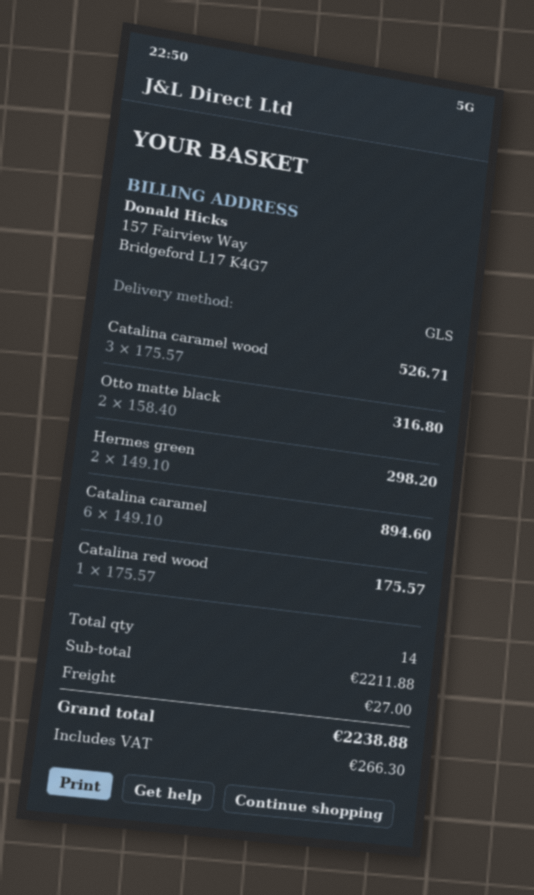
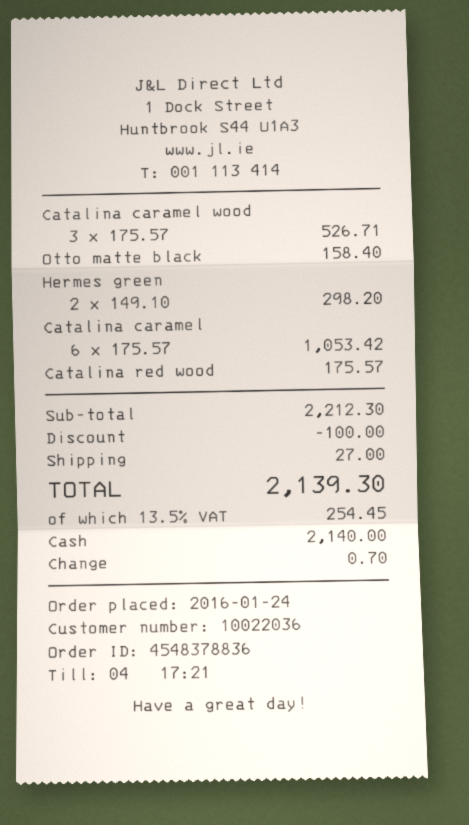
Otto matte black: 2 x 158.40 = 316.80 -> 1 x 158.40 = 158.40
Catalina caramel: 6 x 149.10 = 894.60 -> 6 x 175.57 = 1053.42
subtotal: 2211.88 -> 2212.30
discount: none -> 100.00
tax: 266.30 -> 254.45
total: 2238.88 -> 2139.30

